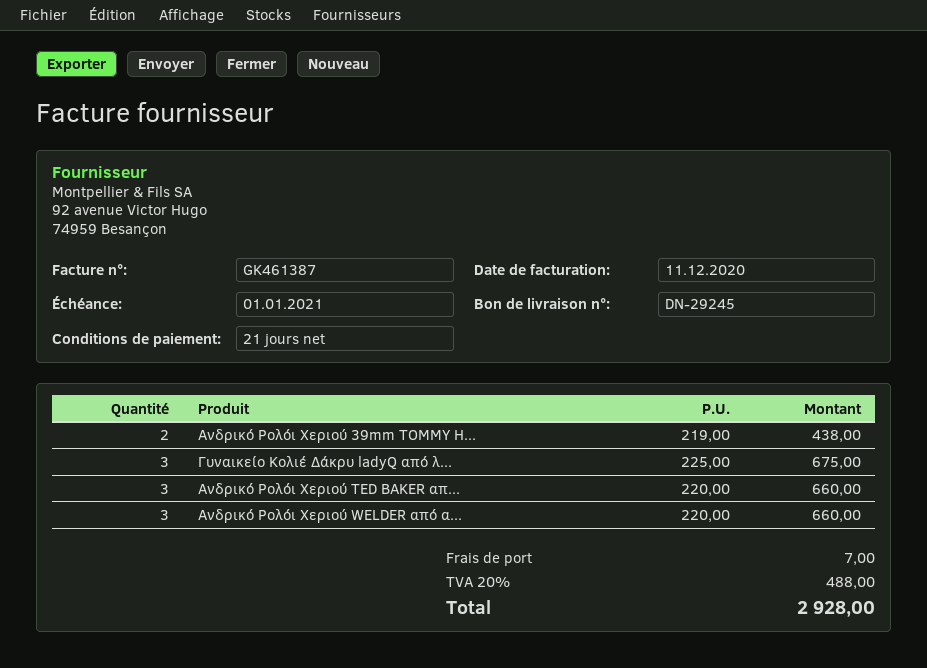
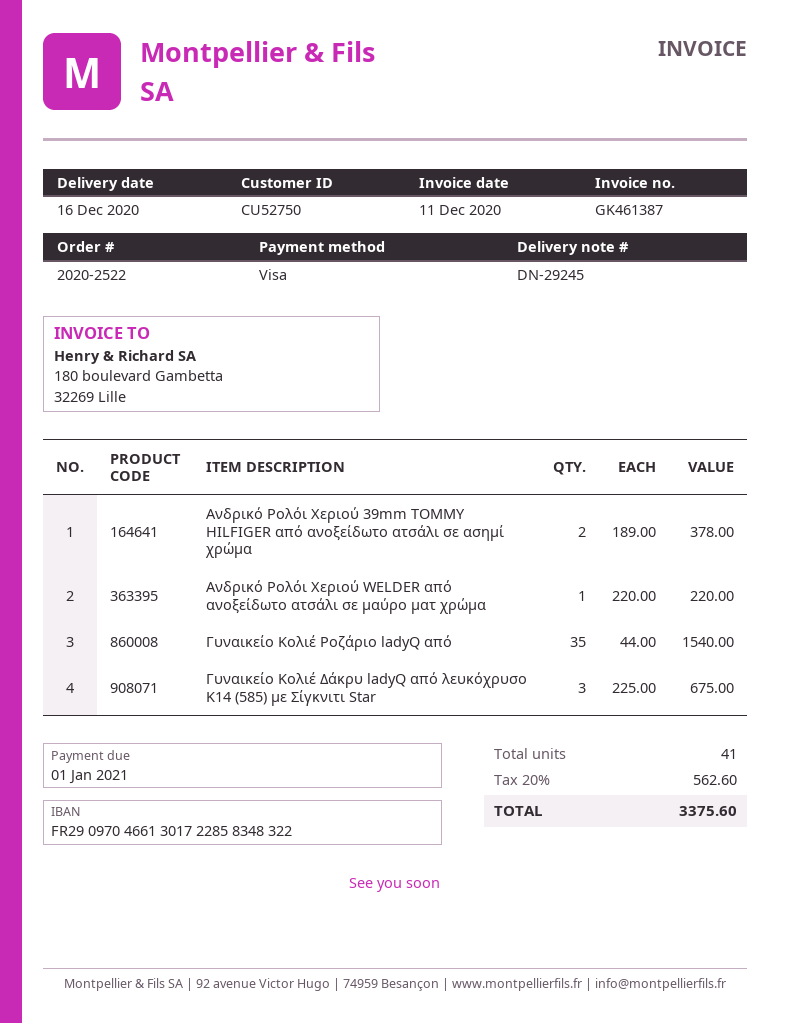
Ανδρικό Ρολόι Χεριού 39mm TOMMY H...: 2 x 219.00 = 438.00 -> 2 x 189.00 = 378.00
Ανδρικό Ρολόι Χεριού TED BAKER απ...: 3 x 220.00 = 660.00 -> none
Ανδρικό Ρολόι Χεριού WELDER από α...: 3 x 220.00 = 660.00 -> 1 x 220.00 = 220.00
Γυναικείο Κολιέ Ροζάριο ladyQ από: none -> 35 x 44.00 = 1540.00
shipping: 7.00 -> none
tax: 20% = 488.00 -> 20% = 562.60
total: 2928.00 -> 3375.60

